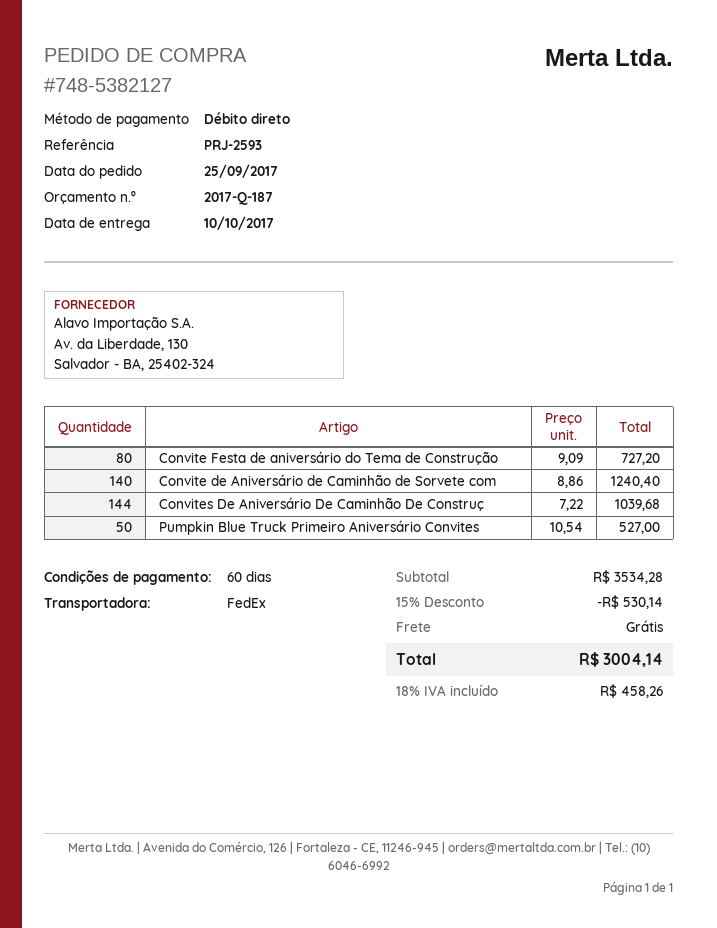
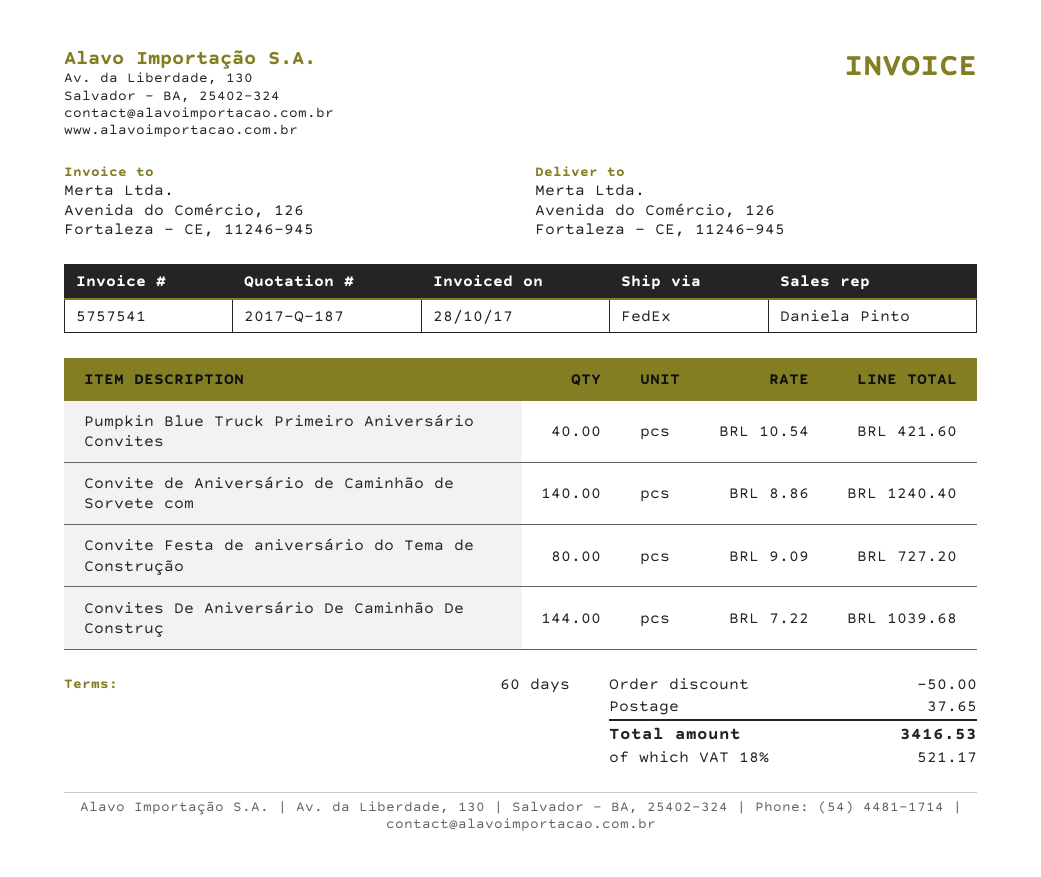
Pumpkin Blue Truck Primeiro Aniversário Convites: 50 x 10.54 = 527.00 -> 40 x 10.54 = 421.60
discount: 530.14 -> 50.00
shipping: 0.00 -> 37.65
tax: 18% = 458.26 -> 18% = 521.17
total: 3004.14 -> 3416.53

